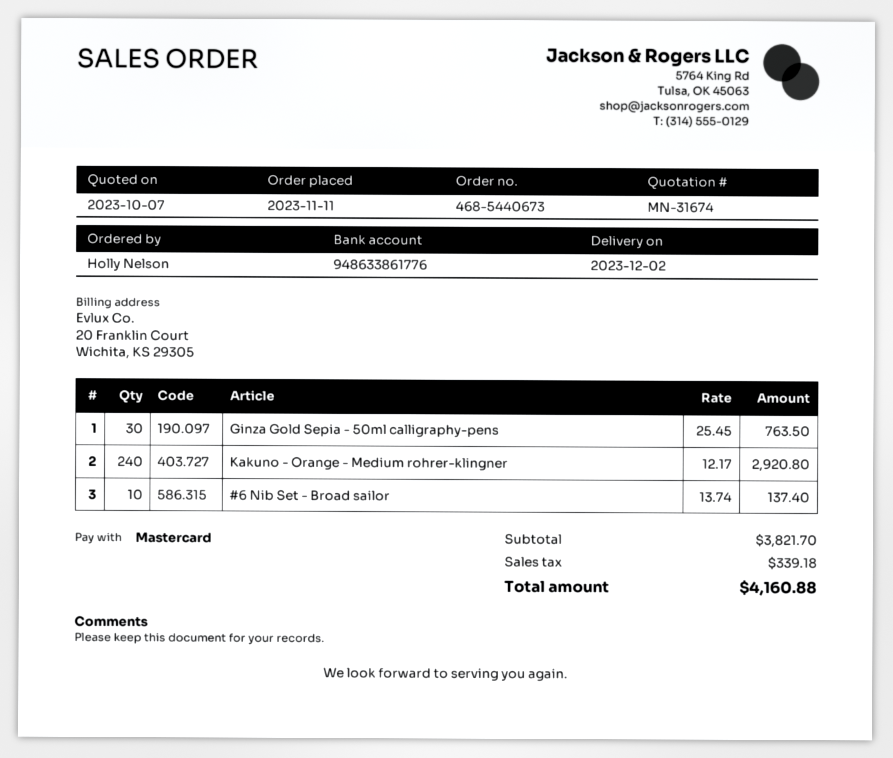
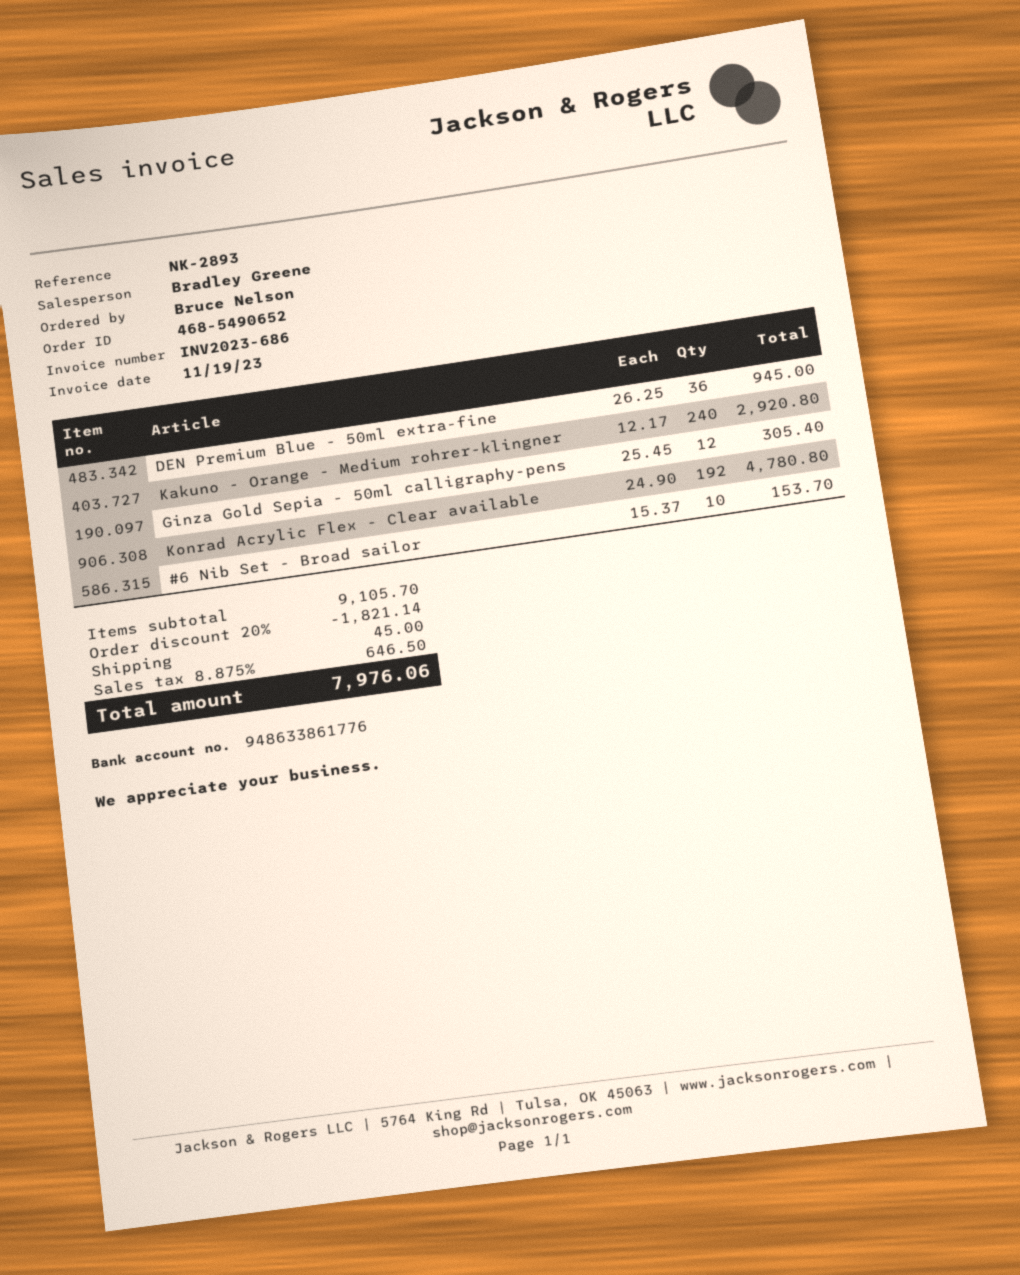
order number: 468-5440673 -> 468-5490652
ordered by: Holly Nelson -> Bruce Nelson
Ginza Gold Sepia - 50ml calligraphy-pens: 30 x 25.45 = 763.50 -> 12 x 25.45 = 305.40
#6 Nib Set - Broad sailor: 10 x 13.74 = 137.40 -> 10 x 15.37 = 153.70
DEN Premium Blue - 50ml extra-fine: none -> 36 x 26.25 = 945.00
Konrad Acrylic Flex - Clear available: none -> 192 x 24.90 = 4780.80
subtotal: 3821.70 -> 9105.70
discount: none -> 20% = 1821.14
shipping: none -> 45.00
tax: 339.18 -> 646.50
total: 4160.88 -> 7976.06

